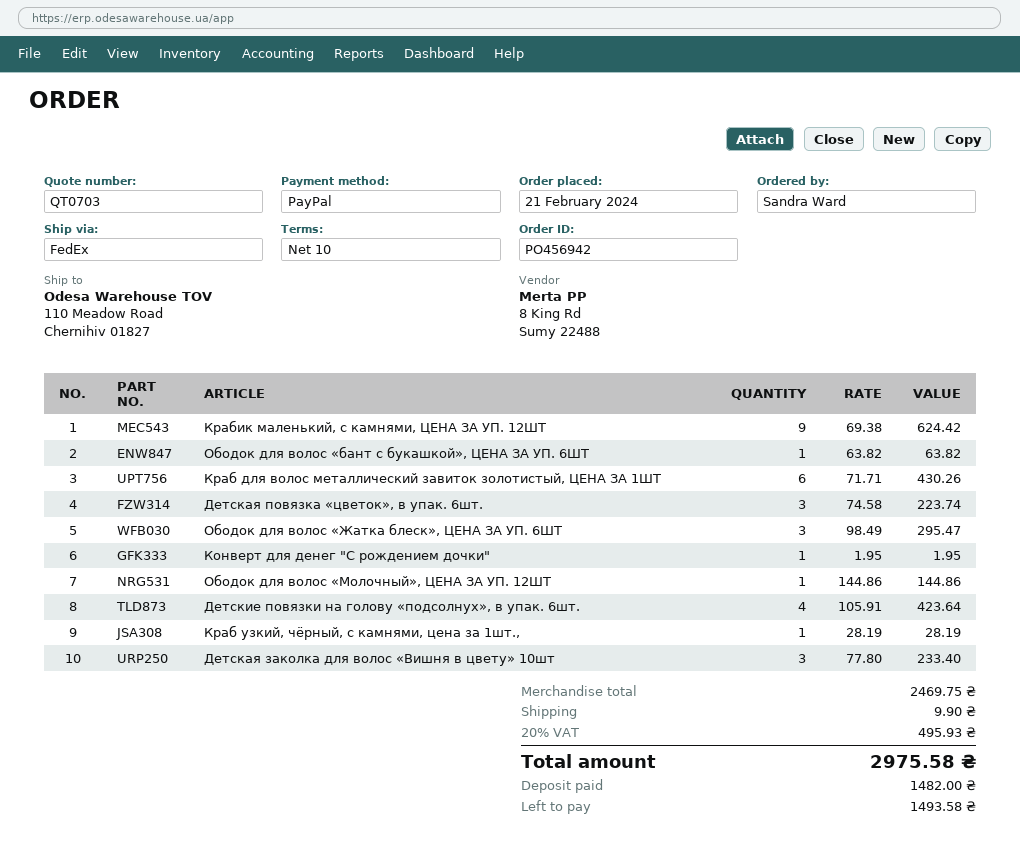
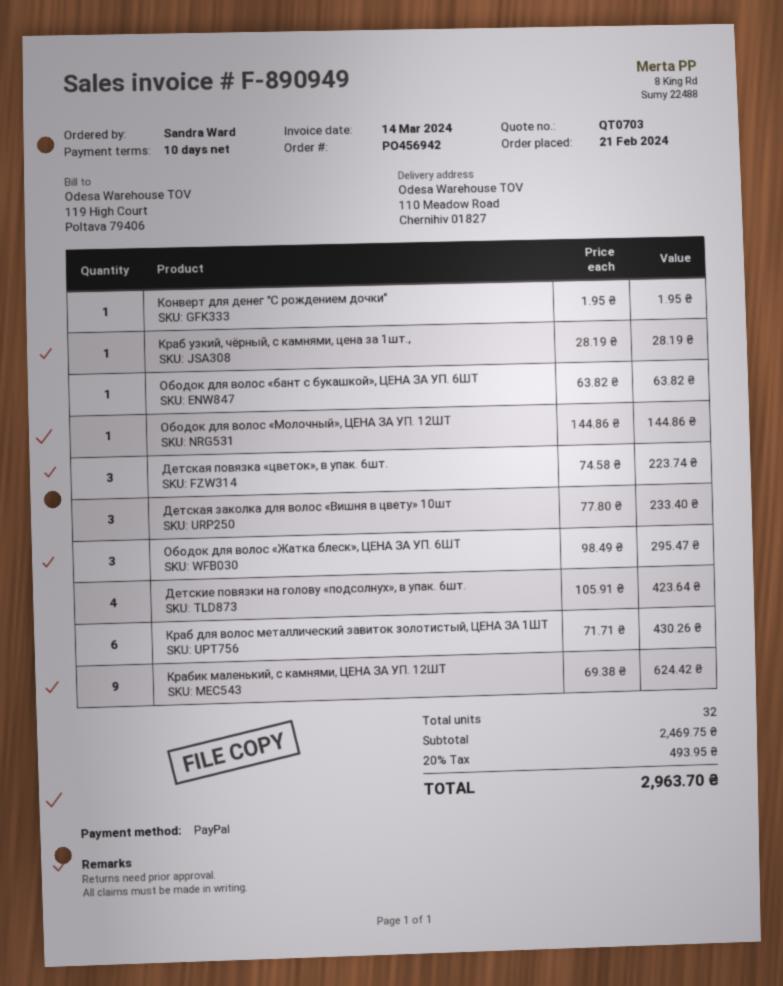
shipping: 9.90 -> none
tax: 20% = 495.93 -> 20% = 493.95
total: 2975.58 -> 2963.70

